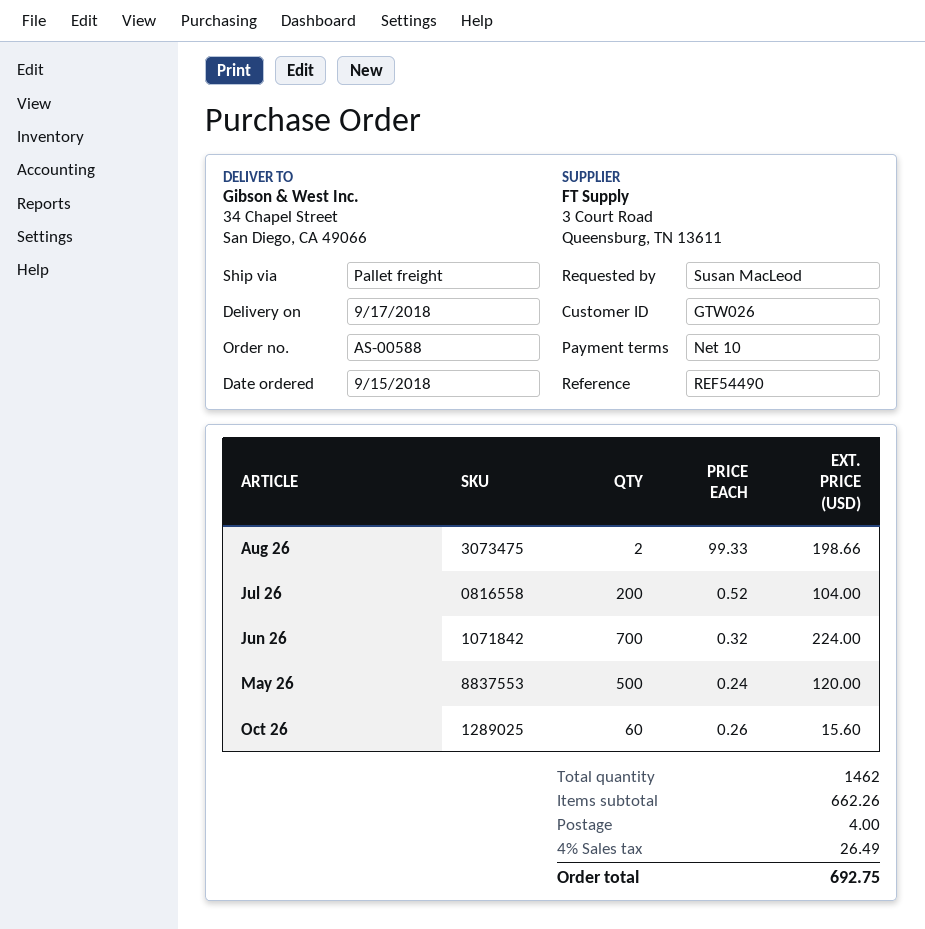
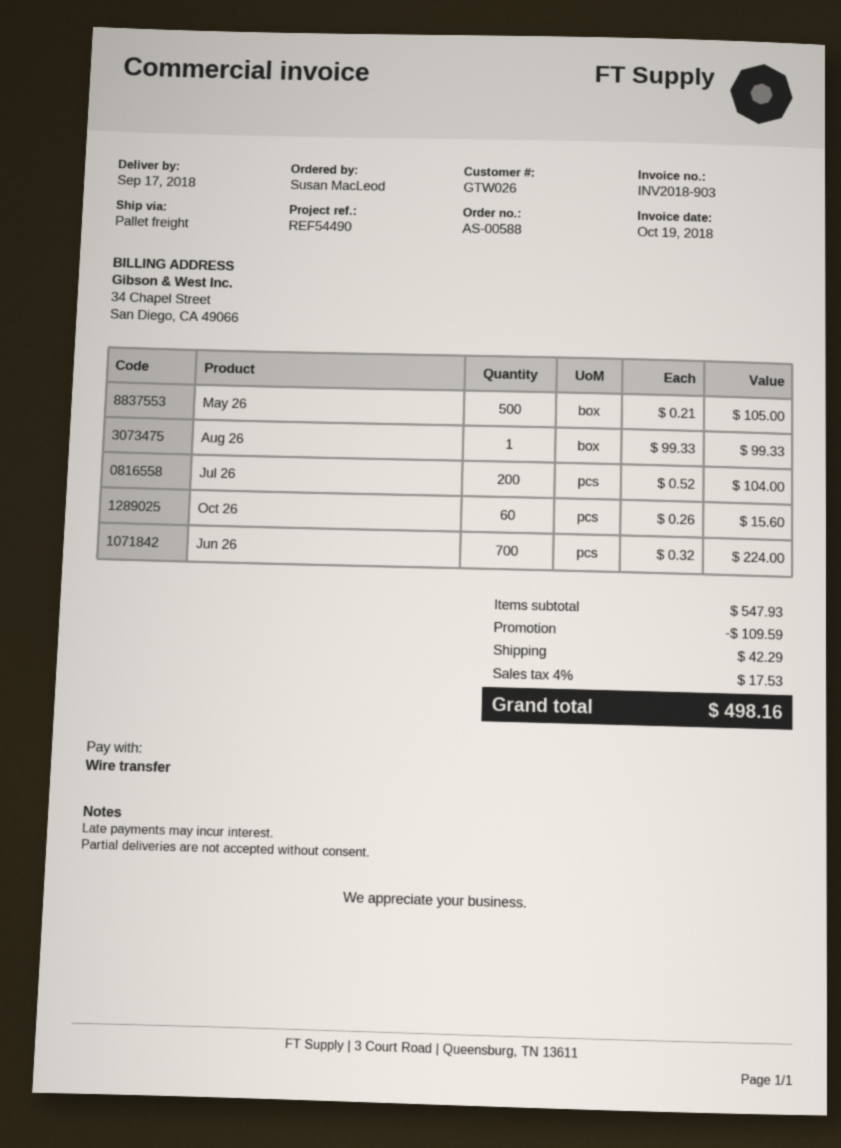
Aug 26: 2 x 99.33 = 198.66 -> 1 x 99.33 = 99.33
May 26: 500 x 0.24 = 120.00 -> 500 x 0.21 = 105.00
subtotal: 662.26 -> 547.93
discount: none -> 109.59
shipping: 4.00 -> 42.29
tax: 4% = 26.49 -> 4% = 17.53
total: 692.75 -> 498.16

